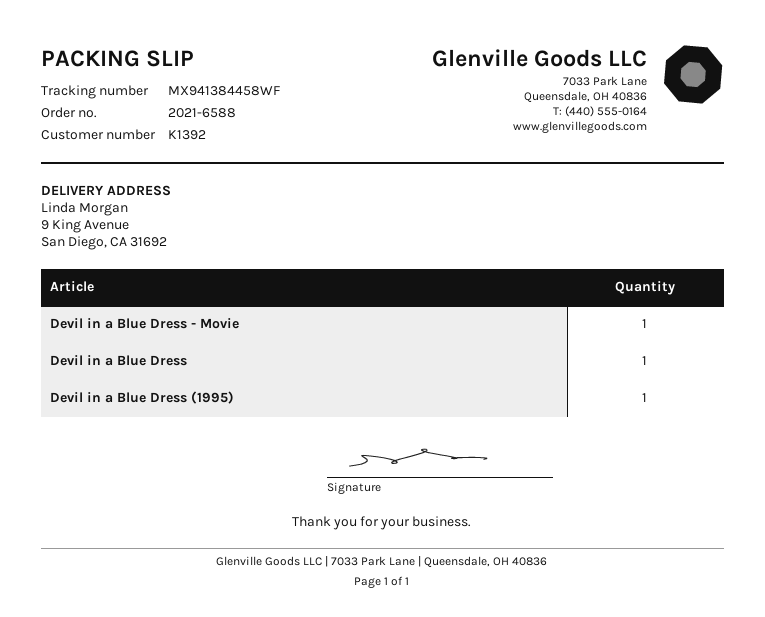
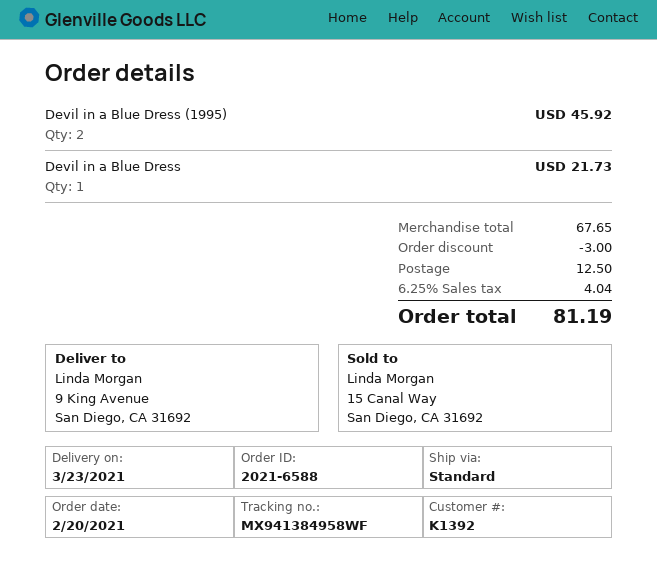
tracking number: MX941384458WF -> MX941384958WF
Devil in a Blue Dress - Movie: 1 -> none
Devil in a Blue Dress (1995): 1 -> 2

